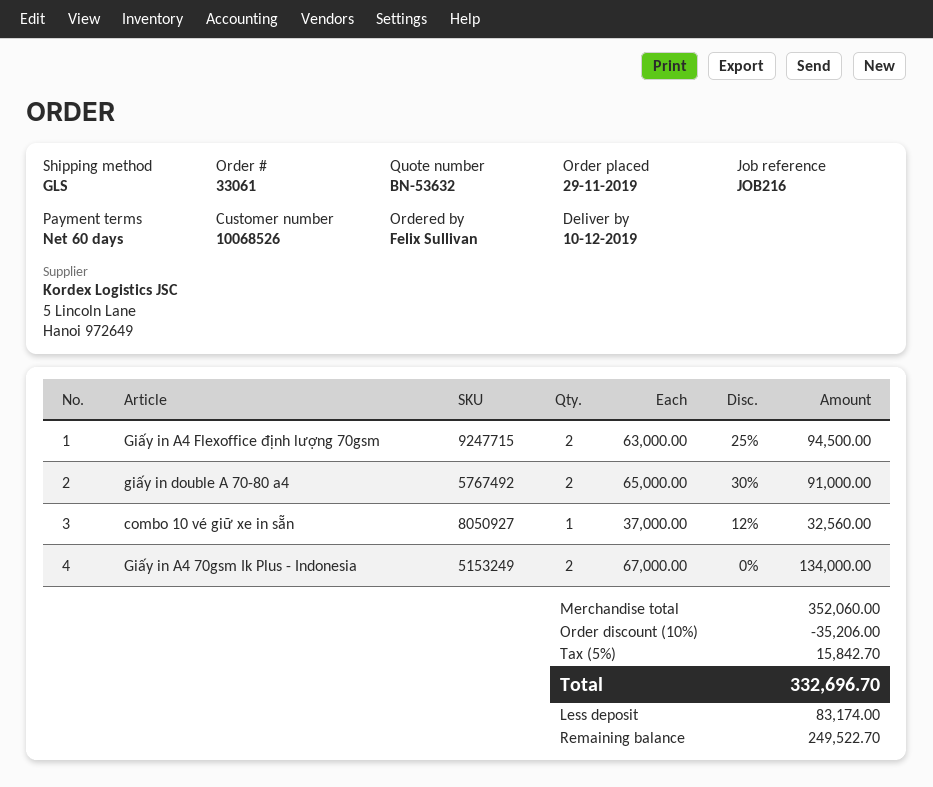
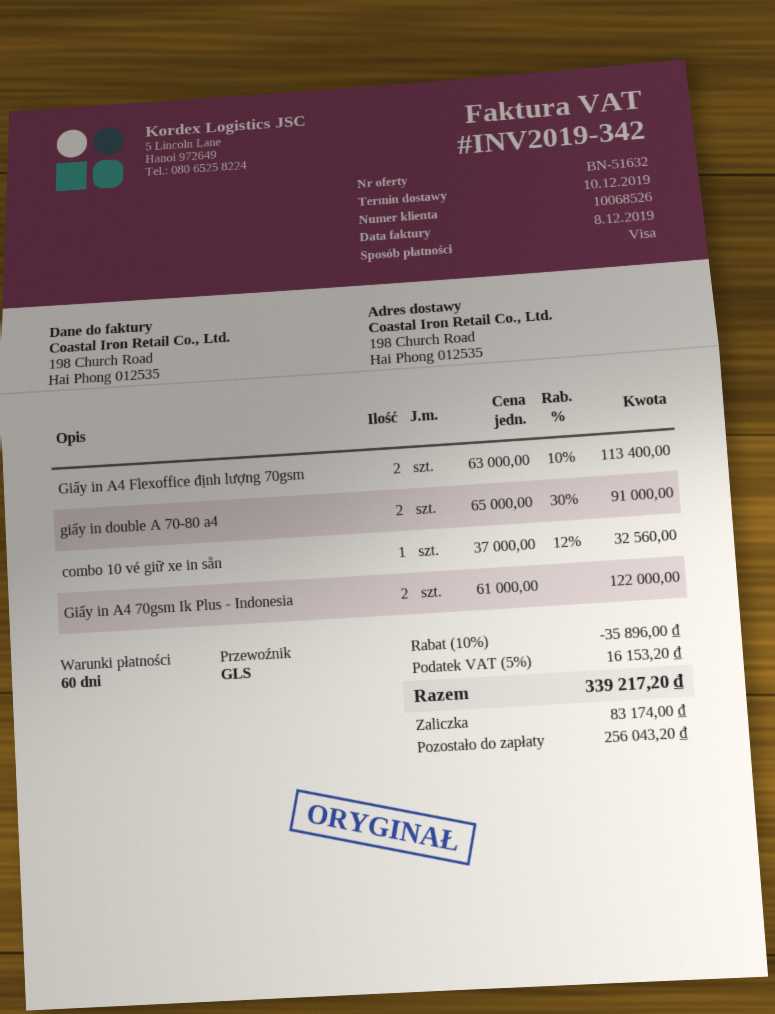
quote number: BN-53632 -> BN-51632
Giấy in A4 Flexoffice định lượng 70gsm: 2 x 63000.00 - 25% = 94500.00 -> 2 x 63000.00 - 10% = 113400.00
Giấy in A4 70gsm Ik Plus - Indonesia: 2 x 67000.00 = 134000.00 -> 2 x 61000.00 = 122000.00
discount: 10% = 35206.00 -> 10% = 35896.00
tax: 5% = 15842.70 -> 5% = 16153.20
total: 332696.70 -> 339217.20
balance: 249522.70 -> 256043.20

